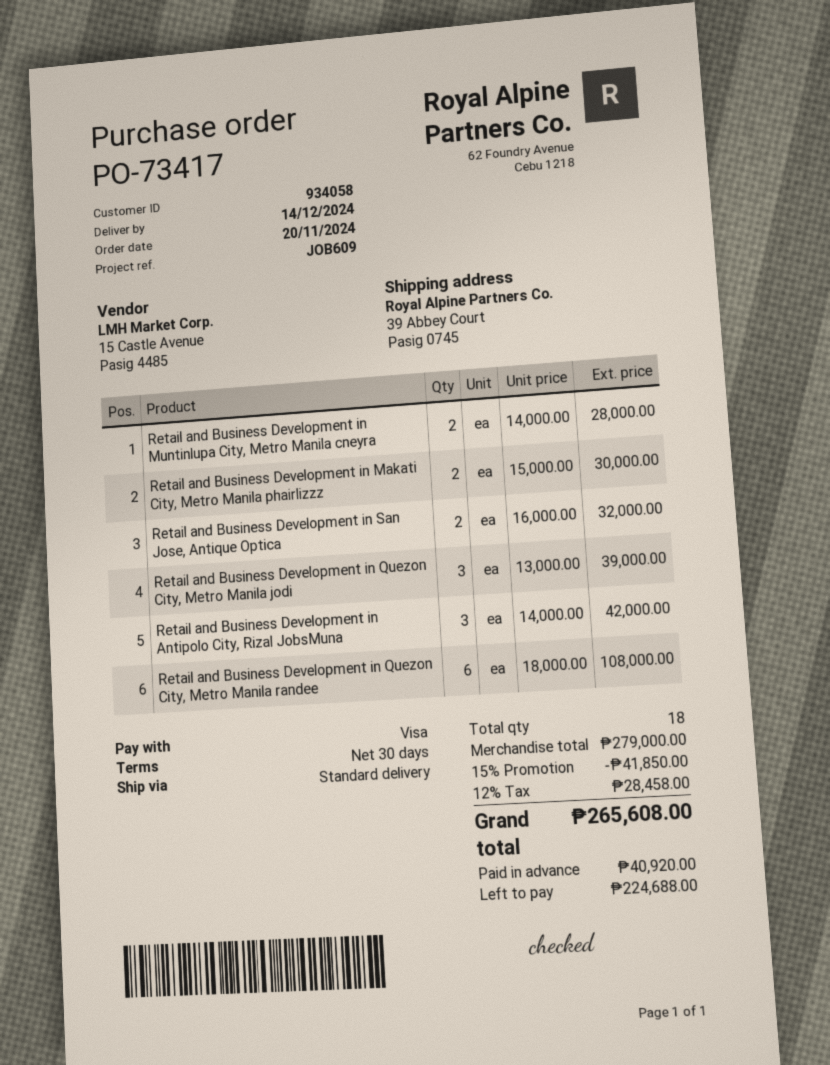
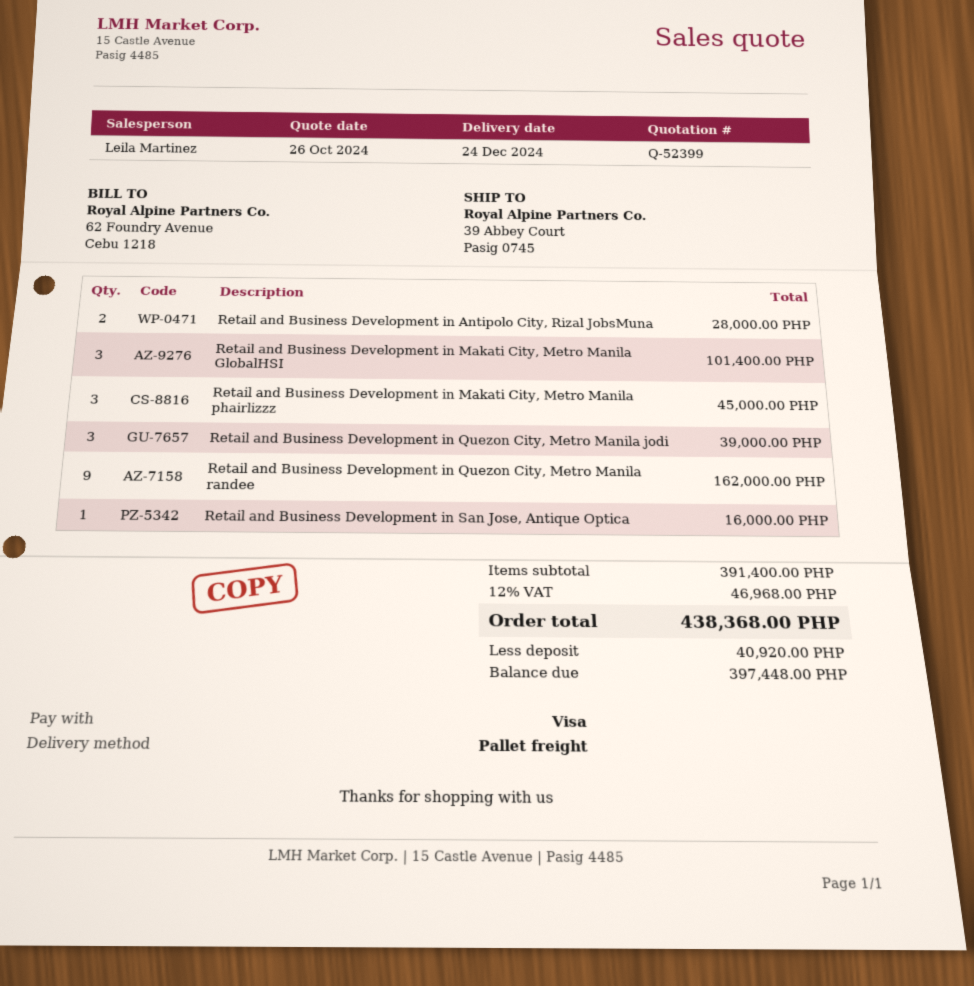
delivery date: 2024-12-14 -> 2024-12-24
shipping method: standard -> pallet freight
Retail and Business Development in Muntinlupa City, Metro Manila cneyra: 2 for 28000.00 -> none
Retail and Business Development in Makati City, Metro Manila phairlizzz: 2 for 30000.00 -> 3 for 45000.00
Retail and Business Development in San Jose, Antique Optica: 2 for 32000.00 -> 1 for 16000.00
Retail and Business Development in Antipolo City, Rizal JobsMuna: 3 for 42000.00 -> 2 for 28000.00
Retail and Business Development in Quezon City, Metro Manila randee: 6 for 108000.00 -> 9 for 162000.00
Retail and Business Development in Makati City, Metro Manila GlobalHSI: none -> 3 for 101400.00
subtotal: 279000.00 -> 391400.00
discount: 15% = 41850.00 -> none
tax: 12% = 28458.00 -> 12% = 46968.00
total: 265608.00 -> 438368.00
balance: 224688.00 -> 397448.00

